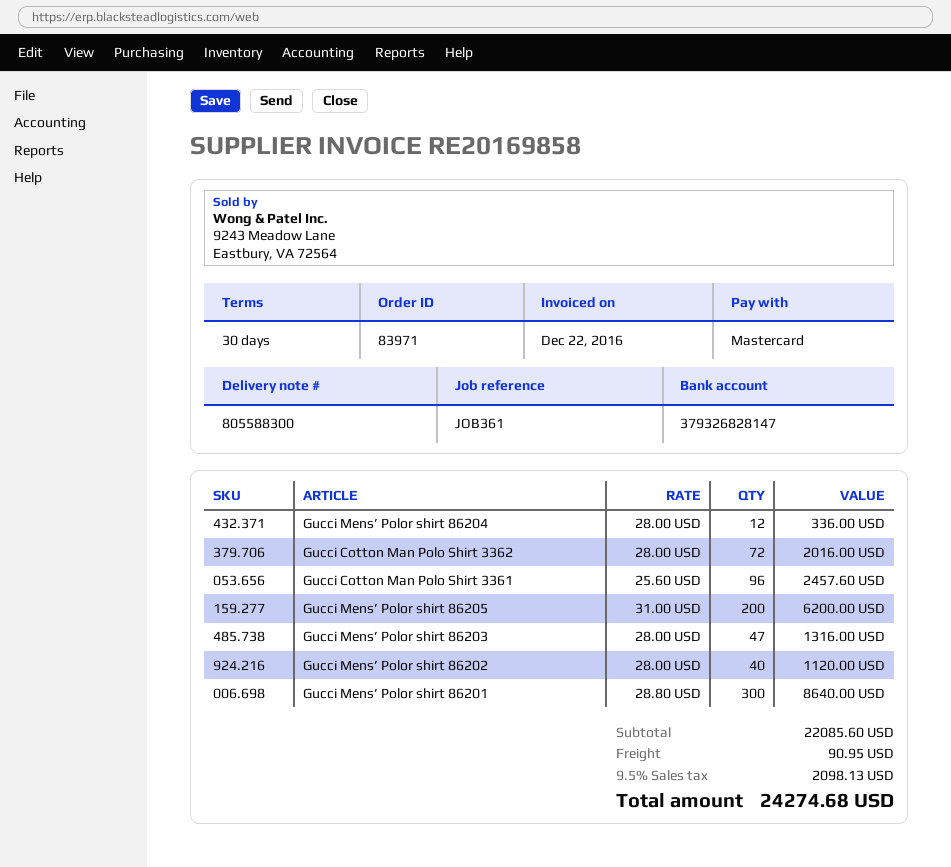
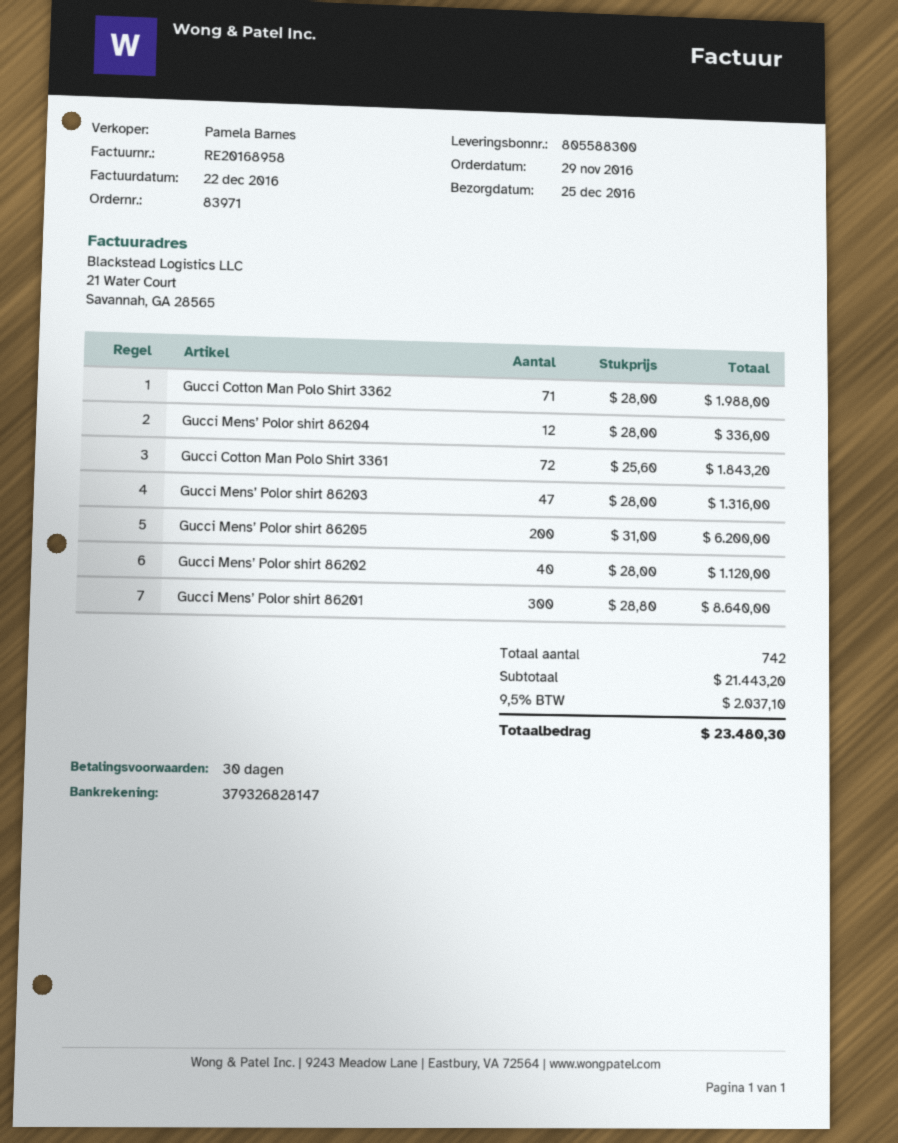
invoice number: RE20169858 -> RE20168958
Gucci Cotton Man Polo Shirt 3362: 72 x 28.00 = 2016.00 -> 71 x 28.00 = 1988.00
Gucci Cotton Man Polo Shirt 3361: 96 x 25.60 = 2457.60 -> 72 x 25.60 = 1843.20
subtotal: 22085.60 -> 21443.20
shipping: 90.95 -> none
tax: 9.5% = 2098.13 -> 9.5% = 2037.10
total: 24274.68 -> 23480.30

